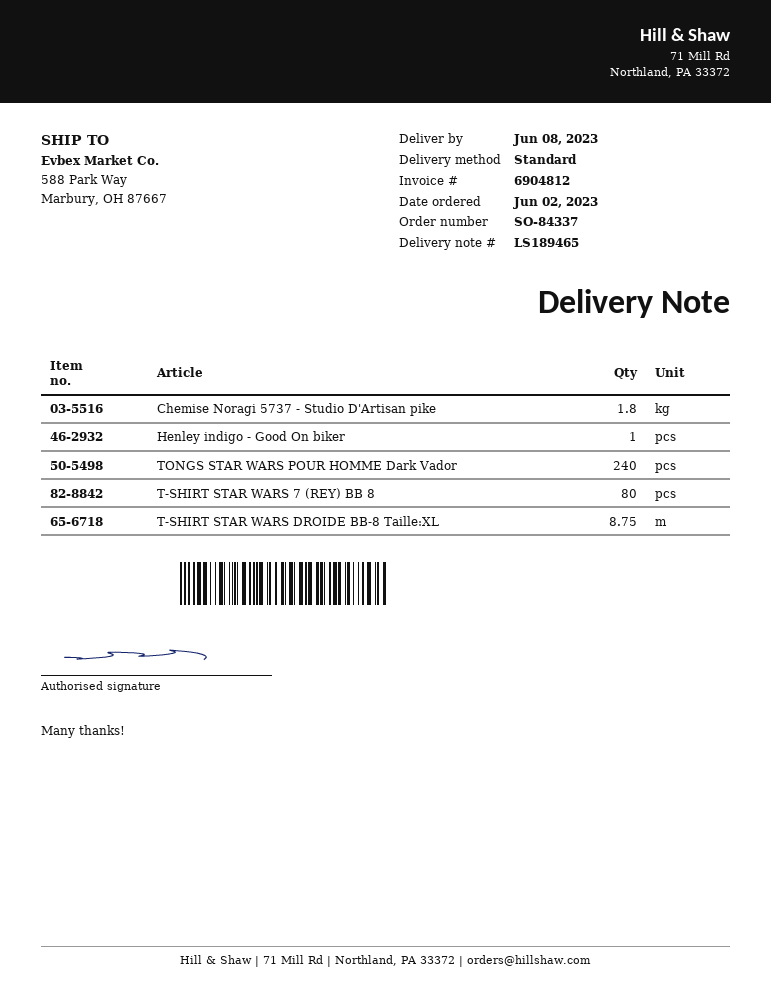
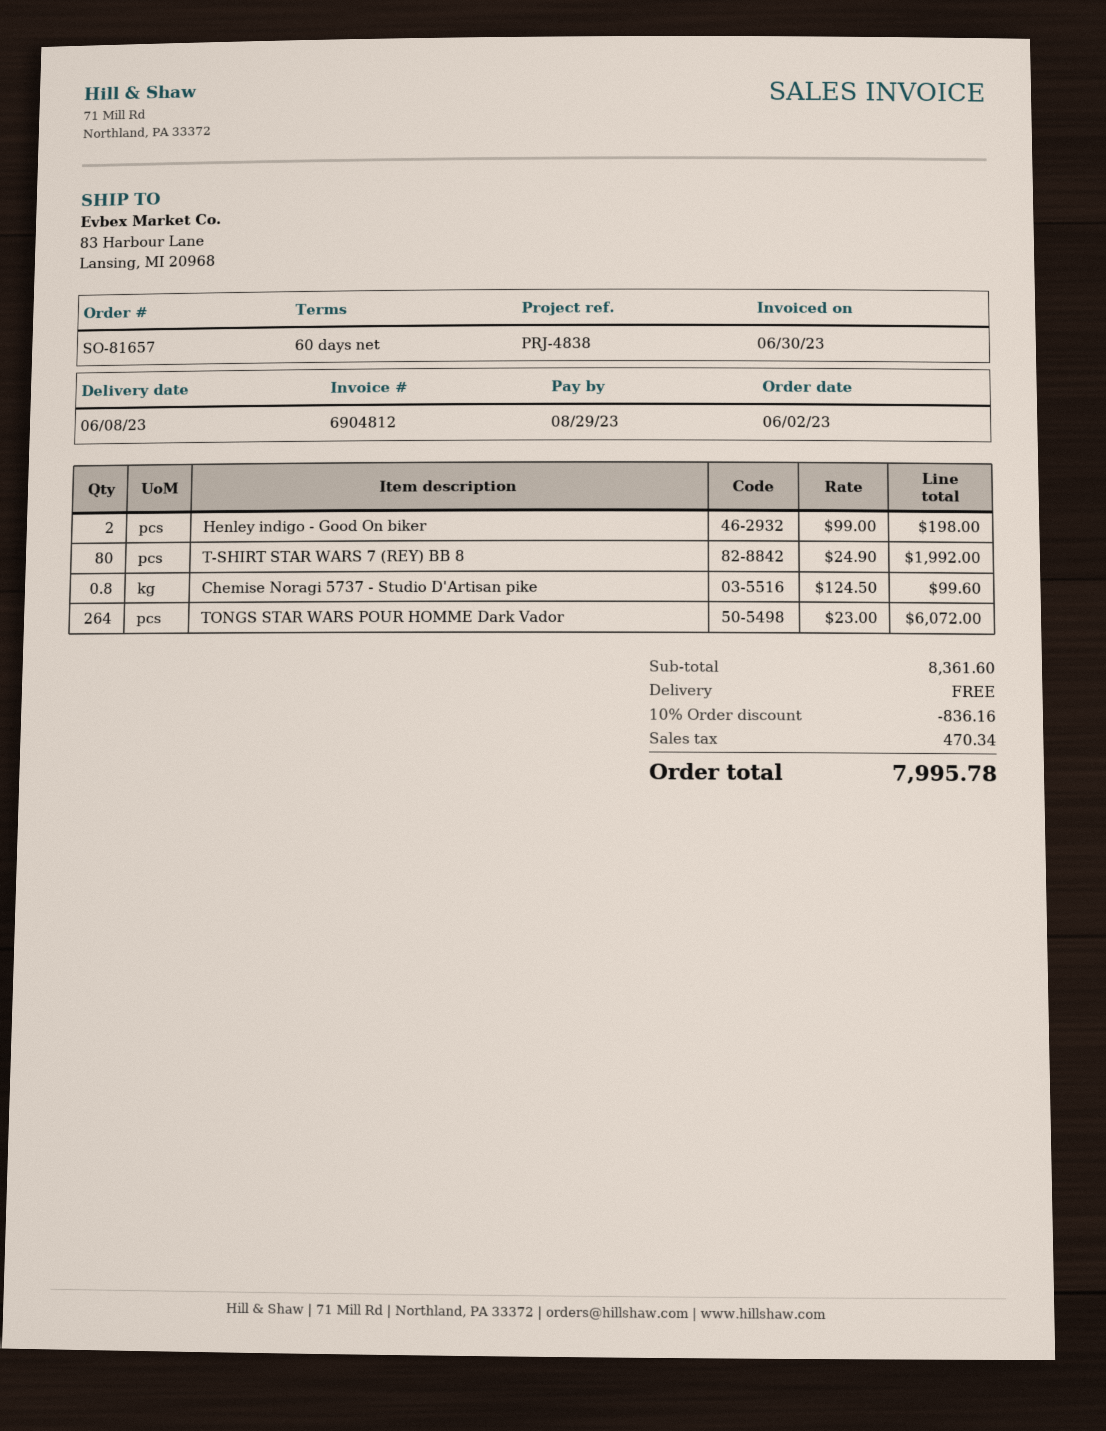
order number: SO-84337 -> SO-81657
ship to: 588 Park Way, Marbury, OH 87667 -> 83 Harbour Lane, Lansing, MI 20968
Chemise Noragi 5737 - Studio D'Artisan pike: 1.8 -> 0.8
Henley indigo - Good On biker: 1 -> 2
TONGS STAR WARS POUR HOMME Dark Vador: 240 -> 264
T-SHIRT STAR WARS DROIDE BB-8 Taille:XL: 8.75 -> none

